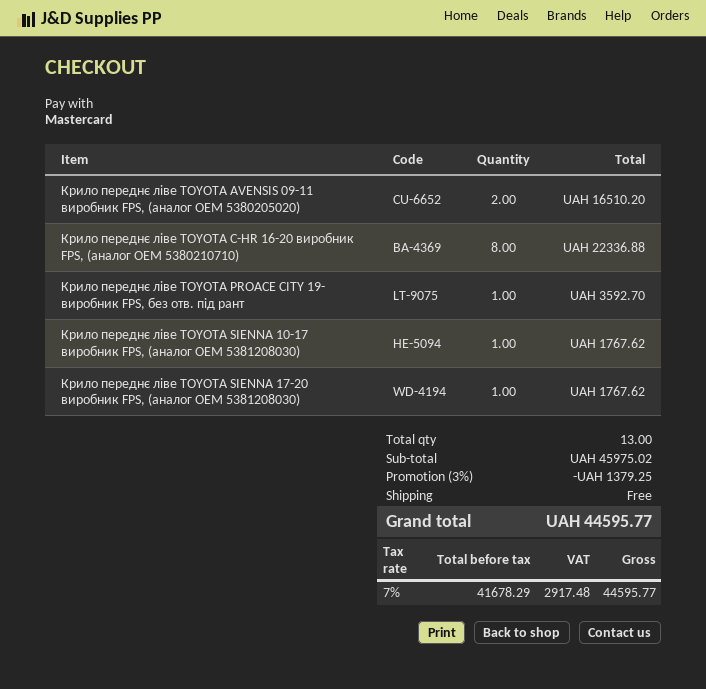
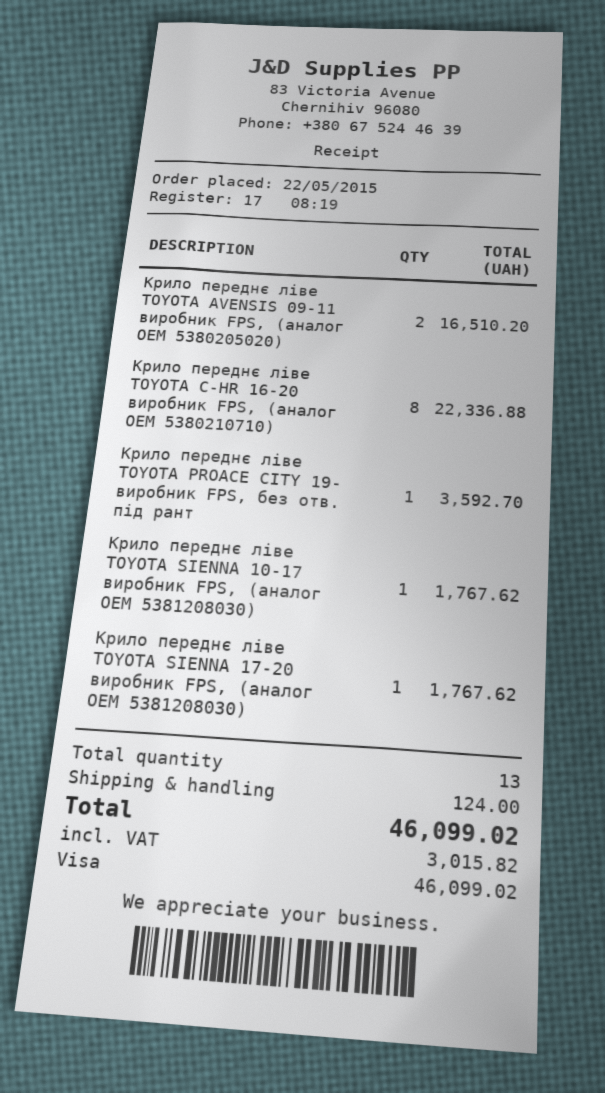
payment method: Mastercard -> Visa
discount: 3% = 1379.25 -> none
shipping: 0.00 -> 124.00
tax: 2917.48 -> 3015.82
total: 44595.77 -> 46099.02

